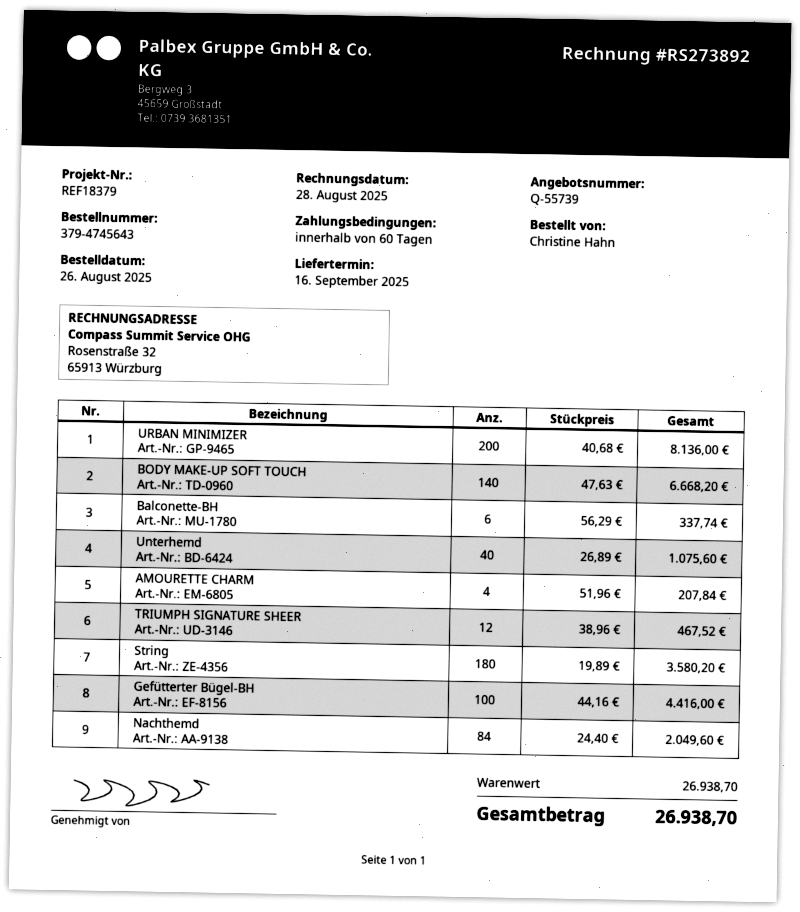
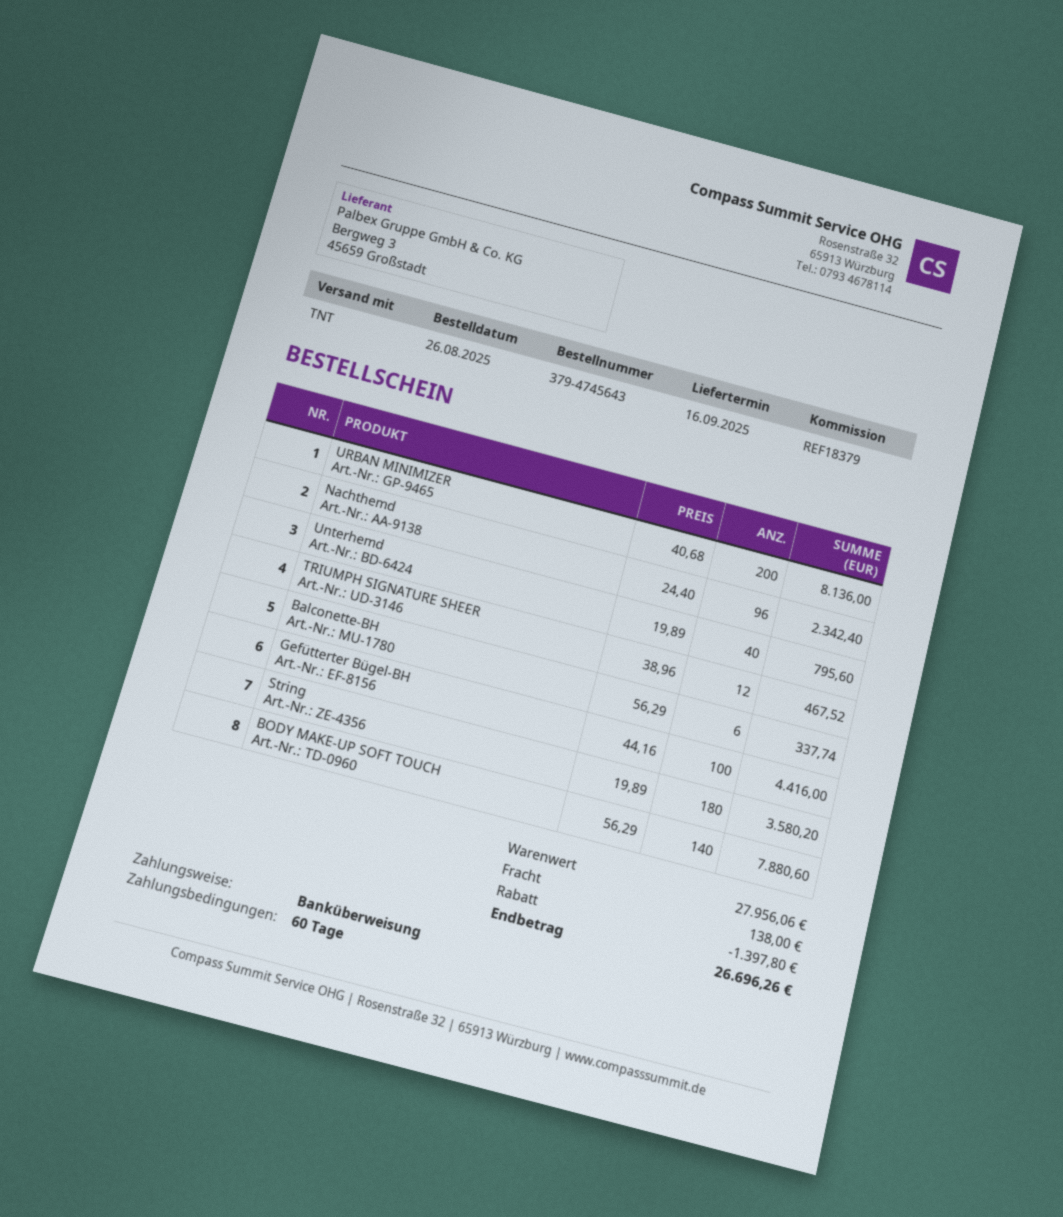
BODY MAKE-UP SOFT TOUCH: 140 x 47.63 = 6668.20 -> 140 x 56.29 = 7880.60
Unterhemd: 40 x 26.89 = 1075.60 -> 40 x 19.89 = 795.60
AMOURETTE CHARM: 4 x 51.96 = 207.84 -> none
Nachthemd: 84 x 24.40 = 2049.60 -> 96 x 24.40 = 2342.40
subtotal: 26938.70 -> 27956.06
discount: none -> 1397.80
shipping: none -> 138.00
total: 26938.70 -> 26696.26

